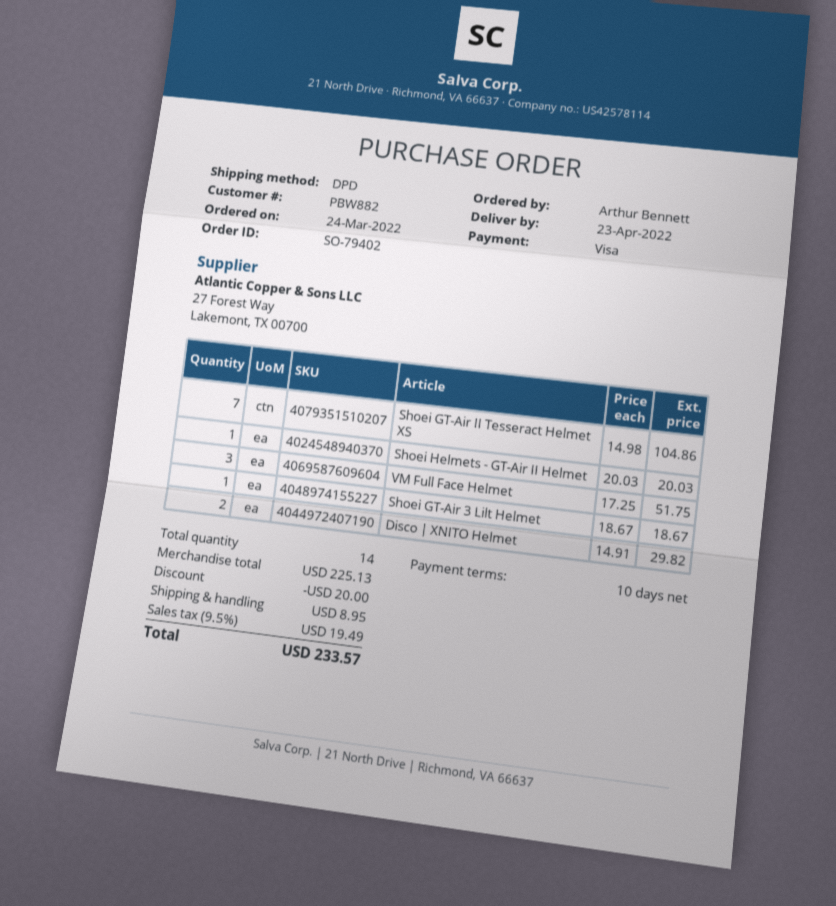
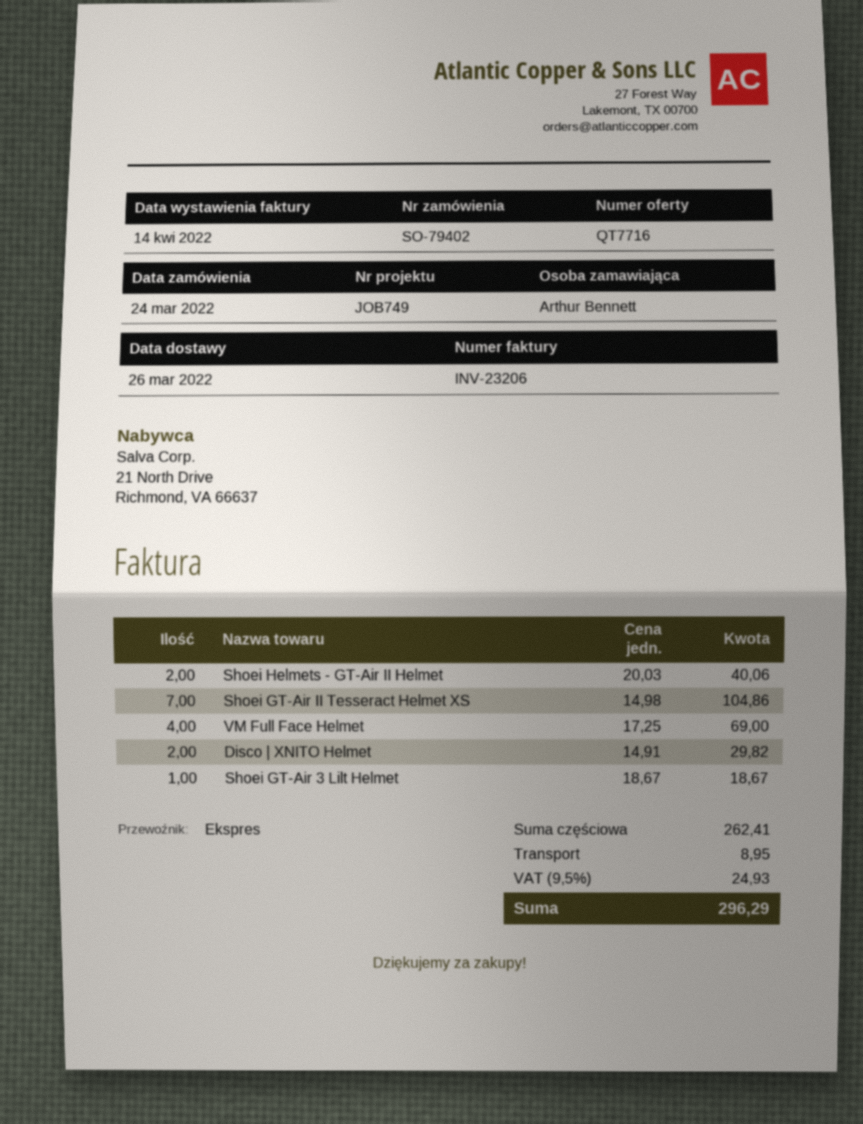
delivery date: 2022-04-23 -> 2022-03-26
shipping method: DPD -> express
Shoei Helmets - GT-Air II Helmet: 1 x 20.03 = 20.03 -> 2 x 20.03 = 40.06
VM Full Face Helmet: 3 x 17.25 = 51.75 -> 4 x 17.25 = 69.00
subtotal: 225.13 -> 262.41
discount: 20.00 -> none
tax: 9.5% = 19.49 -> 9.5% = 24.93
total: 233.57 -> 296.29

